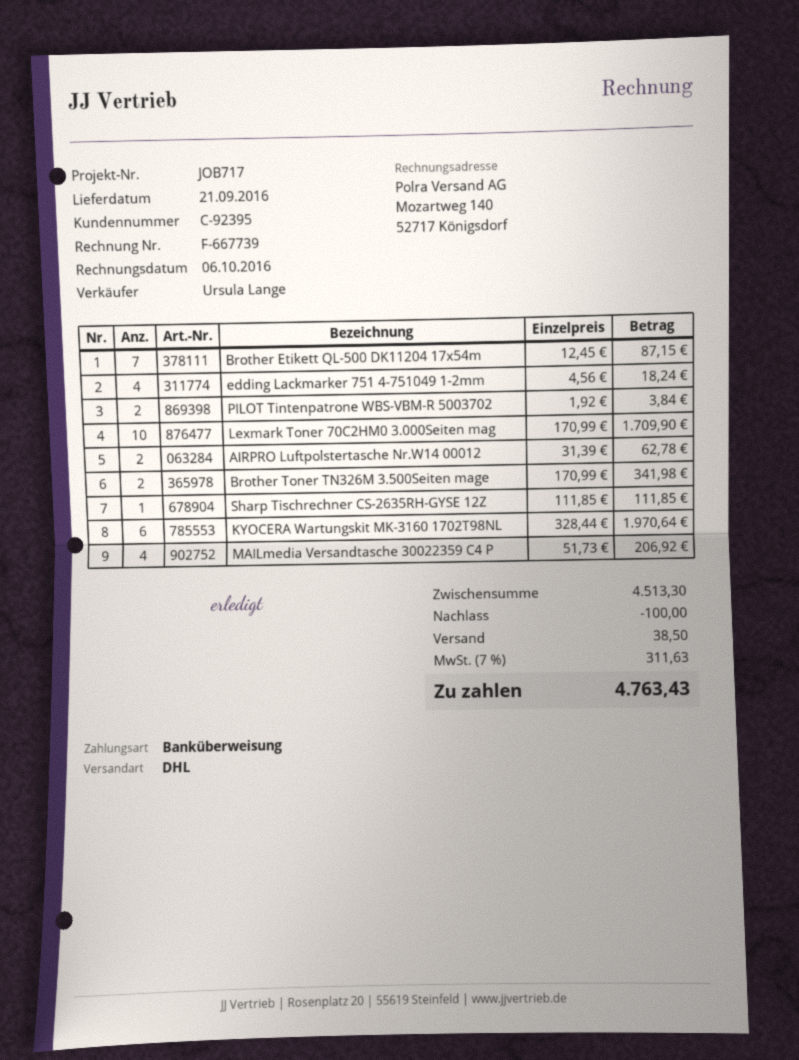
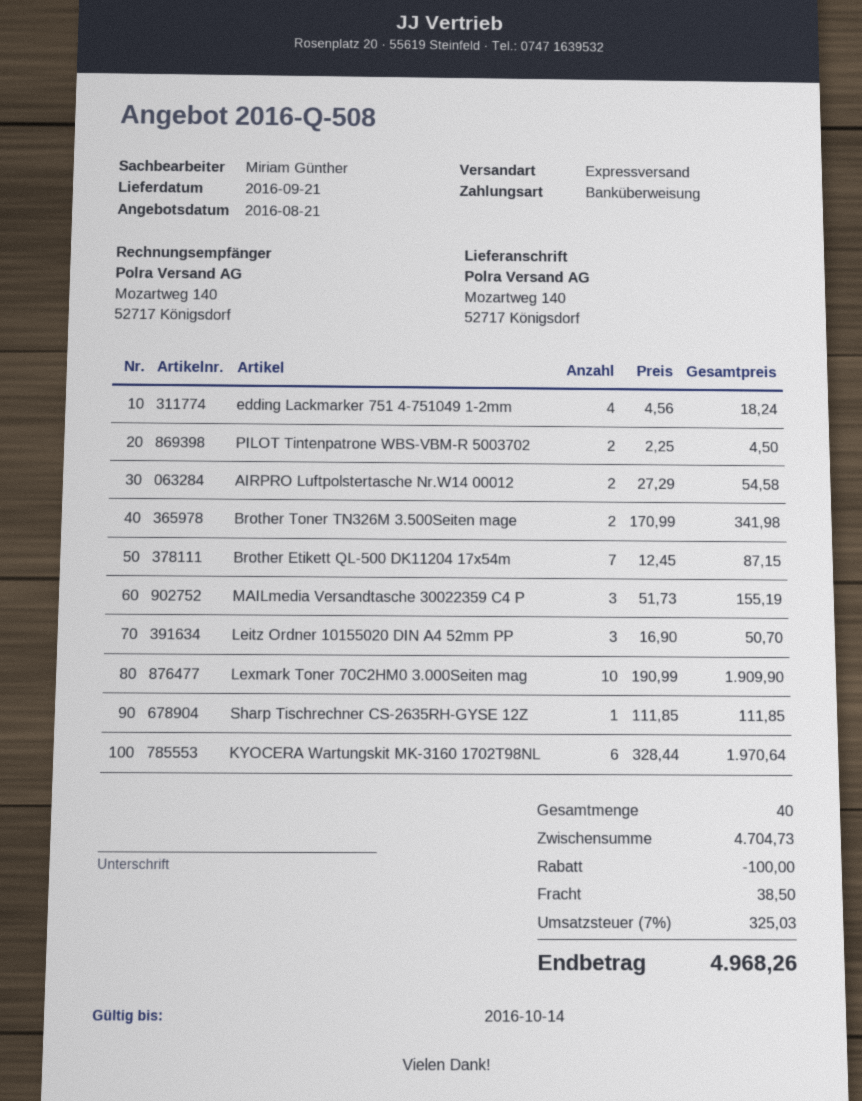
sales rep: Ursula Lange -> Miriam Günther
shipping method: DHL -> express
PILOT Tintenpatrone WBS-VBM-R 5003702: 2 x 1.92 = 3.84 -> 2 x 2.25 = 4.50
Lexmark Toner 70C2HM0 3.000Seiten mag: 10 x 170.99 = 1709.90 -> 10 x 190.99 = 1909.90
AIRPRO Luftpolstertasche Nr.W14 00012: 2 x 31.39 = 62.78 -> 2 x 27.29 = 54.58
MAILmedia Versandtasche 30022359 C4 P: 4 x 51.73 = 206.92 -> 3 x 51.73 = 155.19
Leitz Ordner 10155020 DIN A4 52mm PP: none -> 3 x 16.90 = 50.70
subtotal: 4513.30 -> 4704.73
tax: 7% = 311.63 -> 7% = 325.03
total: 4763.43 -> 4968.26

